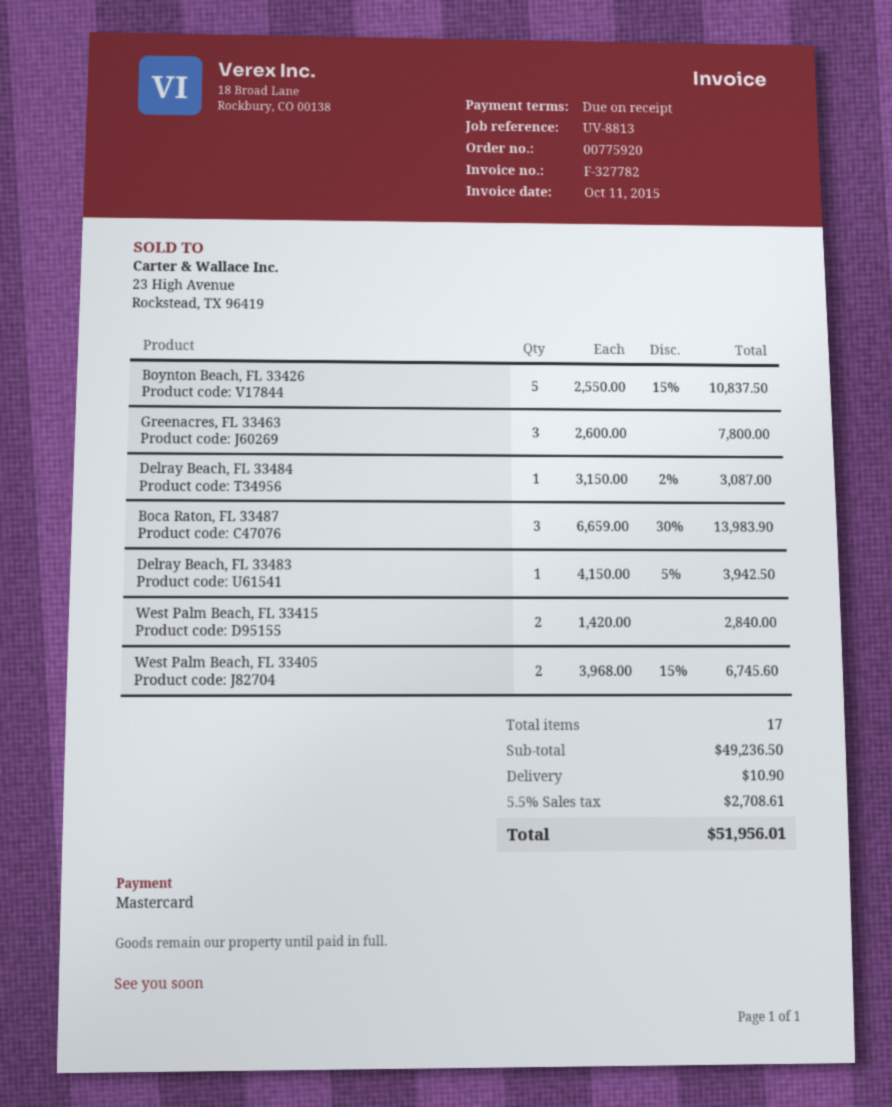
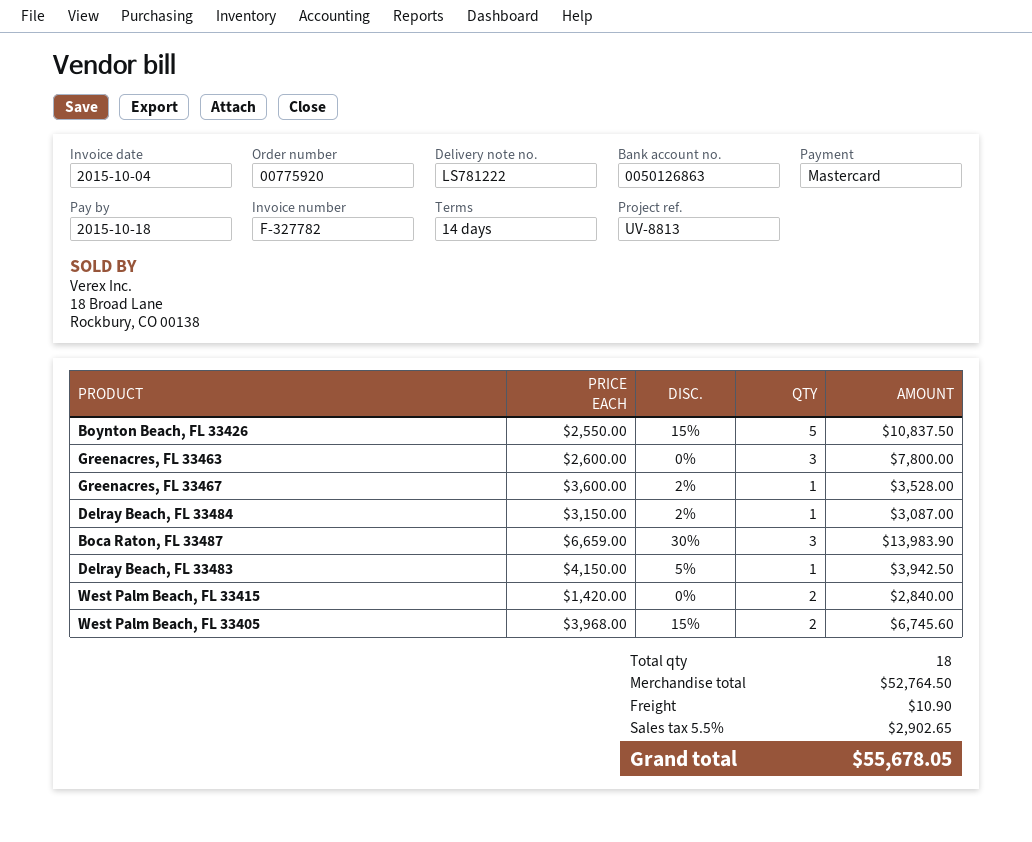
invoice date: 2015-10-11 -> 2015-10-04
payment terms: on receipt -> 14 days
Greenacres, FL 33467: none -> 1 x 3600.00 - 2% = 3528.00
total quantity: 17 -> 18
subtotal: 49236.50 -> 52764.50
tax: 5.5% = 2708.61 -> 5.5% = 2902.65
total: 51956.01 -> 55678.05

